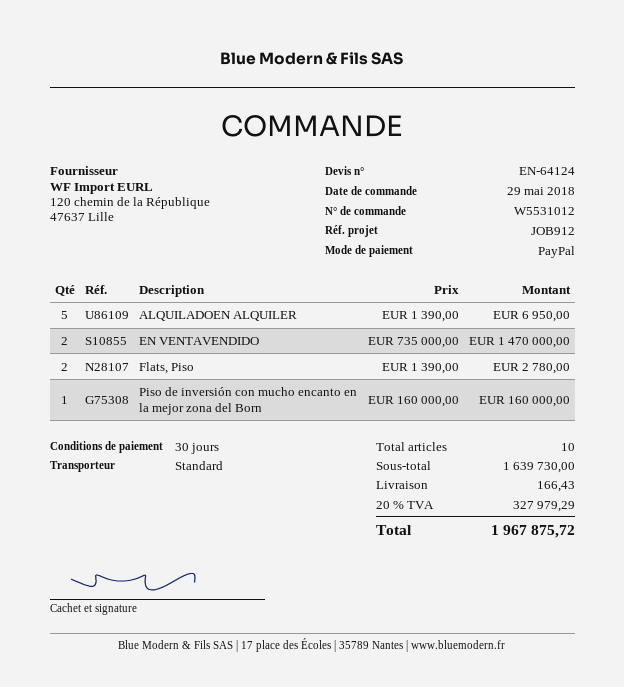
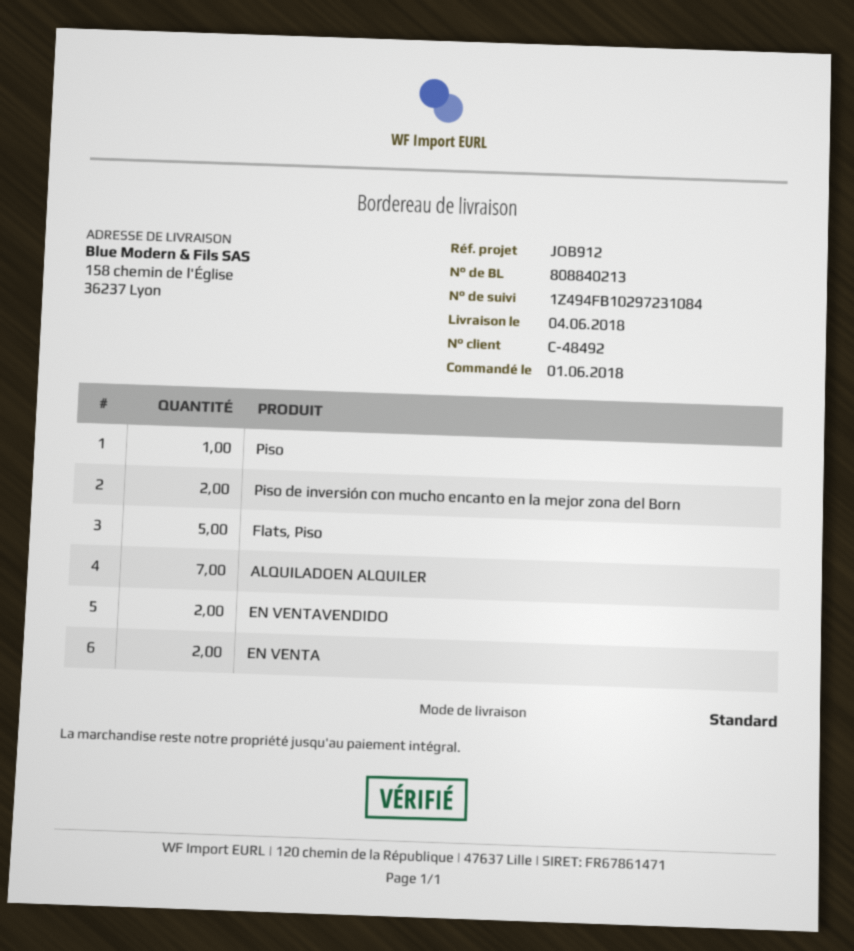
order date: 2018-05-29 -> 2018-06-01
ALQUILADOEN ALQUILER: 5 -> 7
Flats, Piso: 2 -> 5
Piso de inversión con mucho encanto en la mejor zona del Born: 1 -> 2
Piso: none -> 1
EN VENTA: none -> 2

